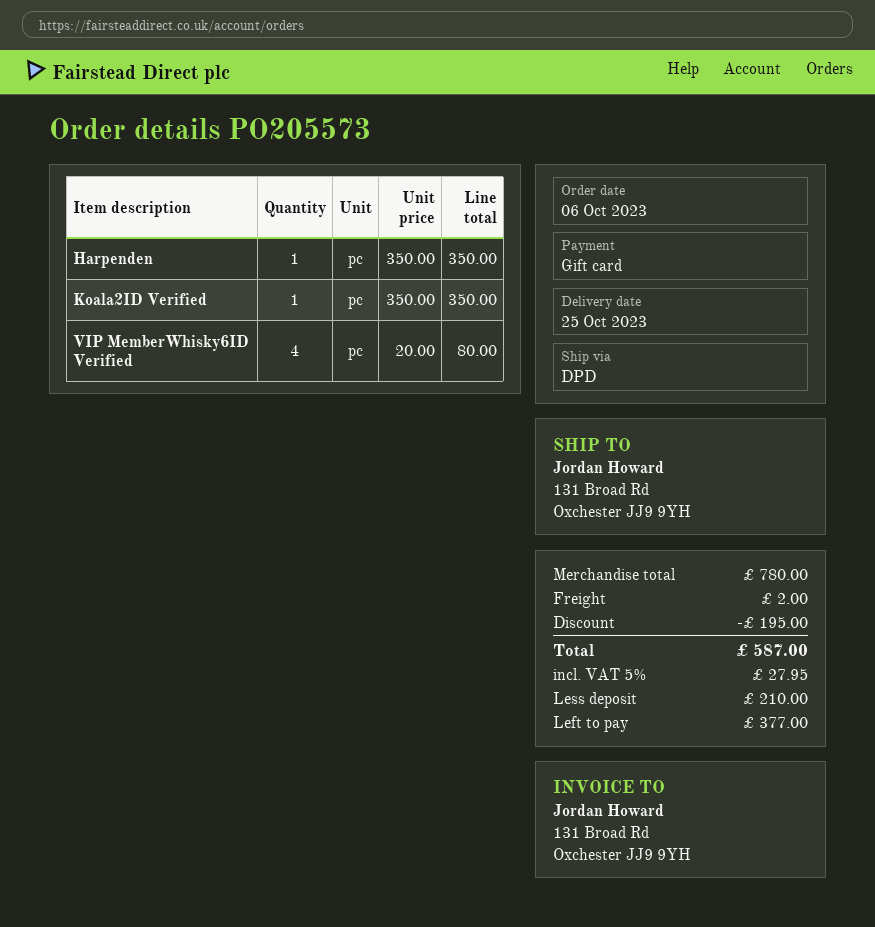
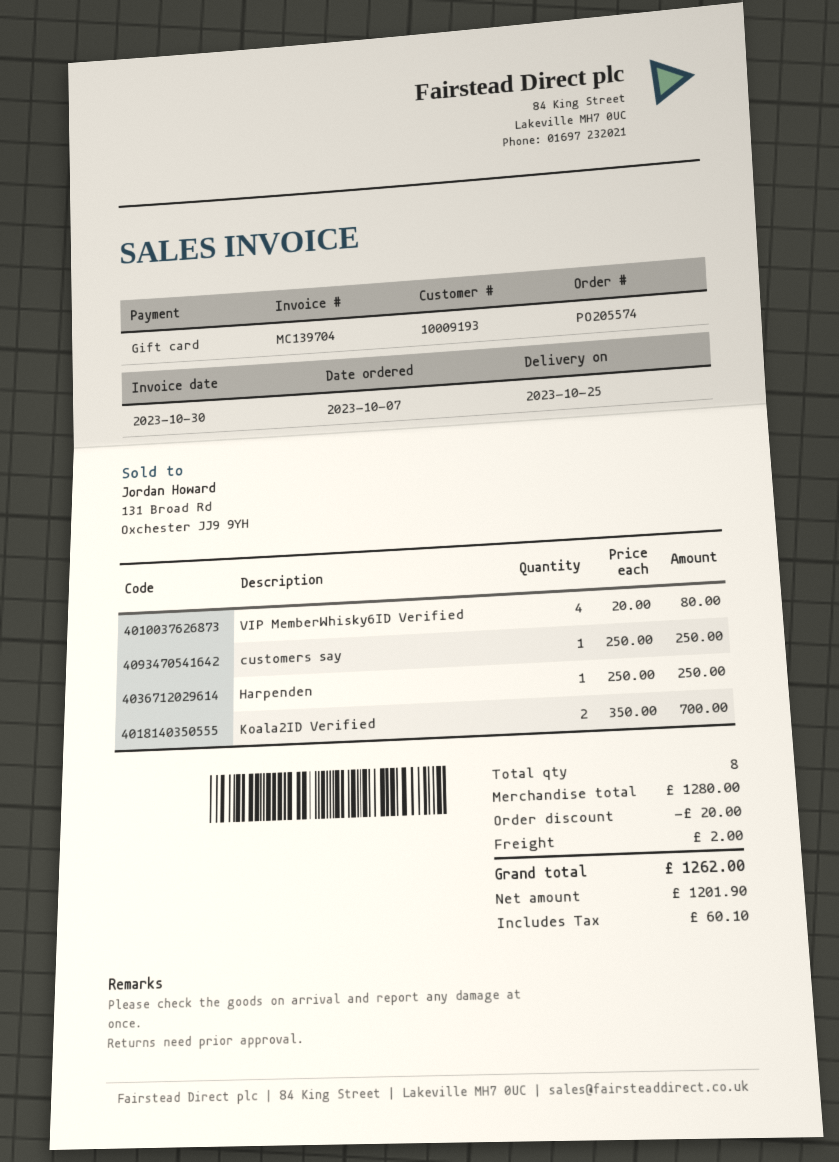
order number: PO205573 -> PO205574
order date: 2023-10-06 -> 2023-10-07
Harpenden: 1 x 350.00 = 350.00 -> 1 x 250.00 = 250.00
Koala2ID Verified: 1 x 350.00 = 350.00 -> 2 x 350.00 = 700.00
customers say: none -> 1 x 250.00 = 250.00
subtotal: 780.00 -> 1280.00
discount: 195.00 -> 20.00
tax: 27.95 -> 60.10
total: 587.00 -> 1262.00

